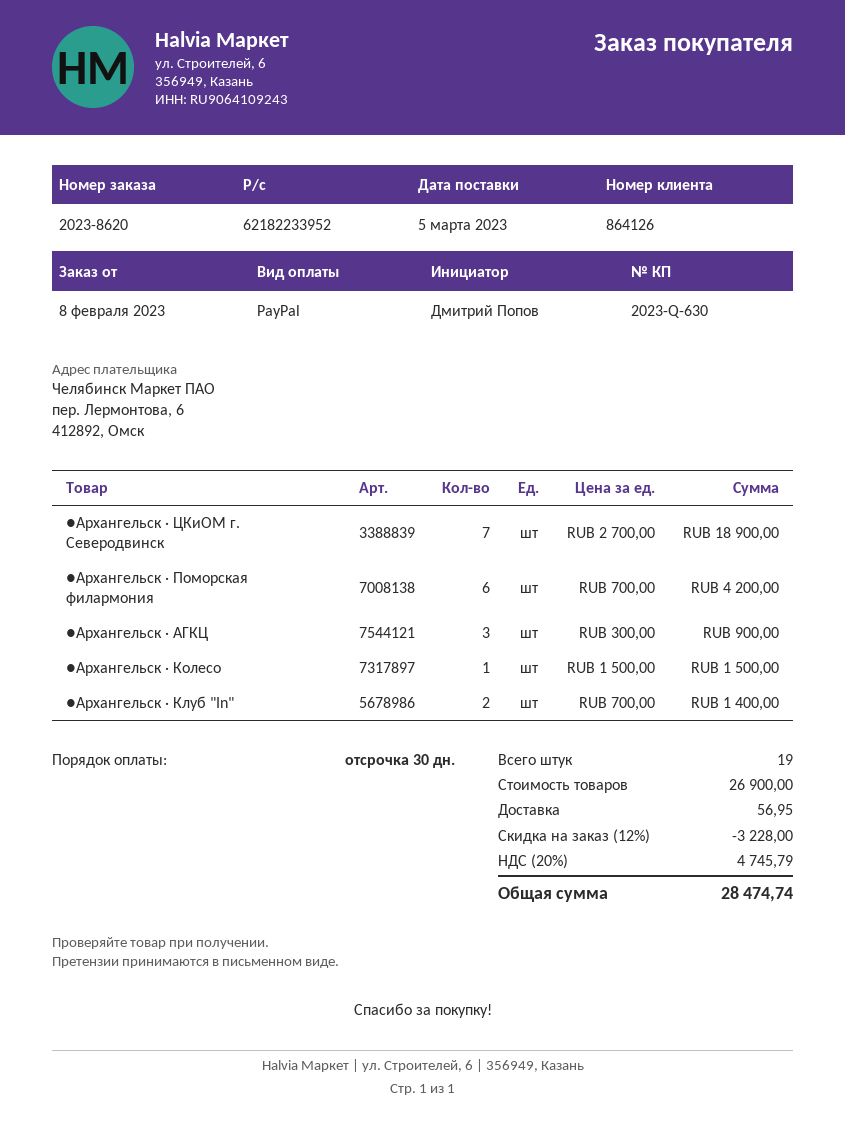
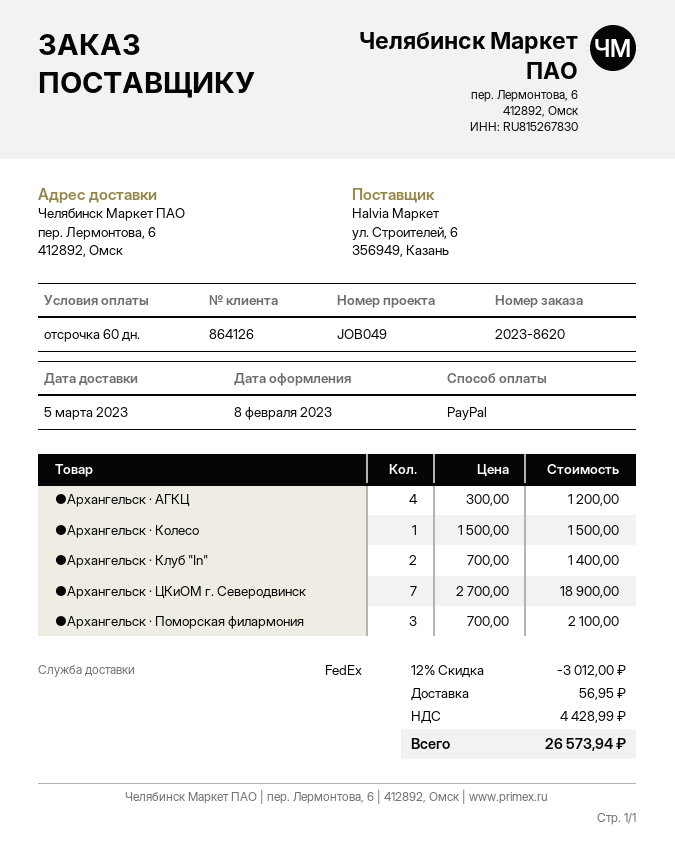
payment terms: 30 days -> 60 days
●Архангельск · Поморская филармония: 6 x 700.00 = 4200.00 -> 3 x 700.00 = 2100.00
●Архангельск · АГКЦ: 3 x 300.00 = 900.00 -> 4 x 300.00 = 1200.00
discount: 12% = 3228.00 -> 12% = 3012.00
tax: 4745.79 -> 4428.99
total: 28474.74 -> 26573.94

